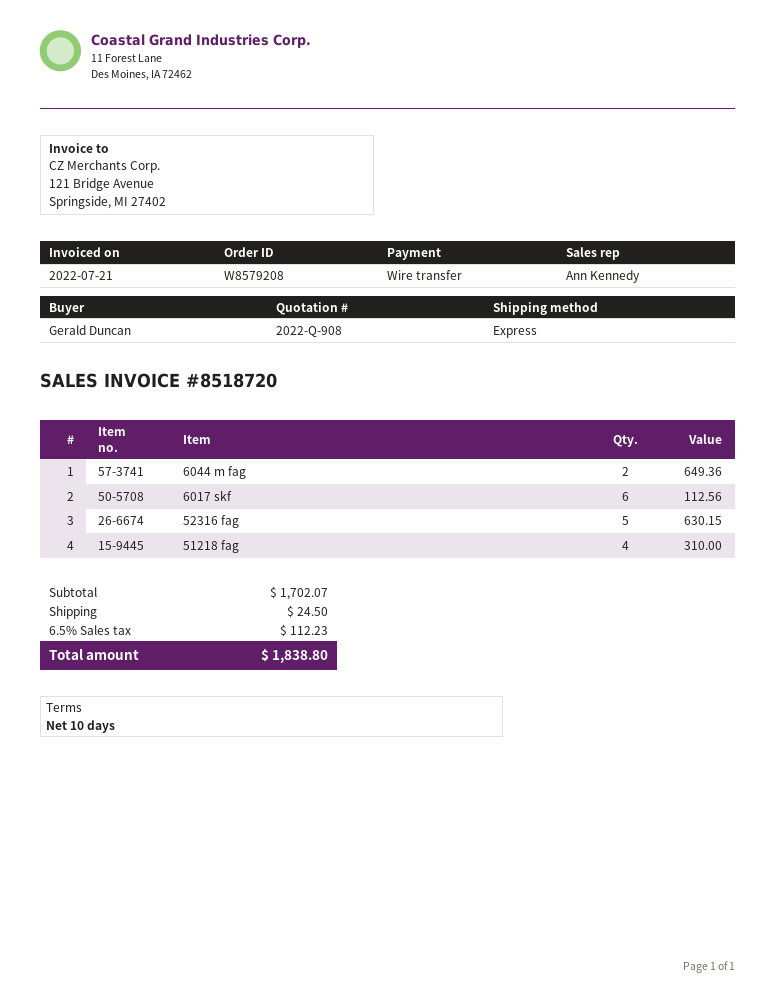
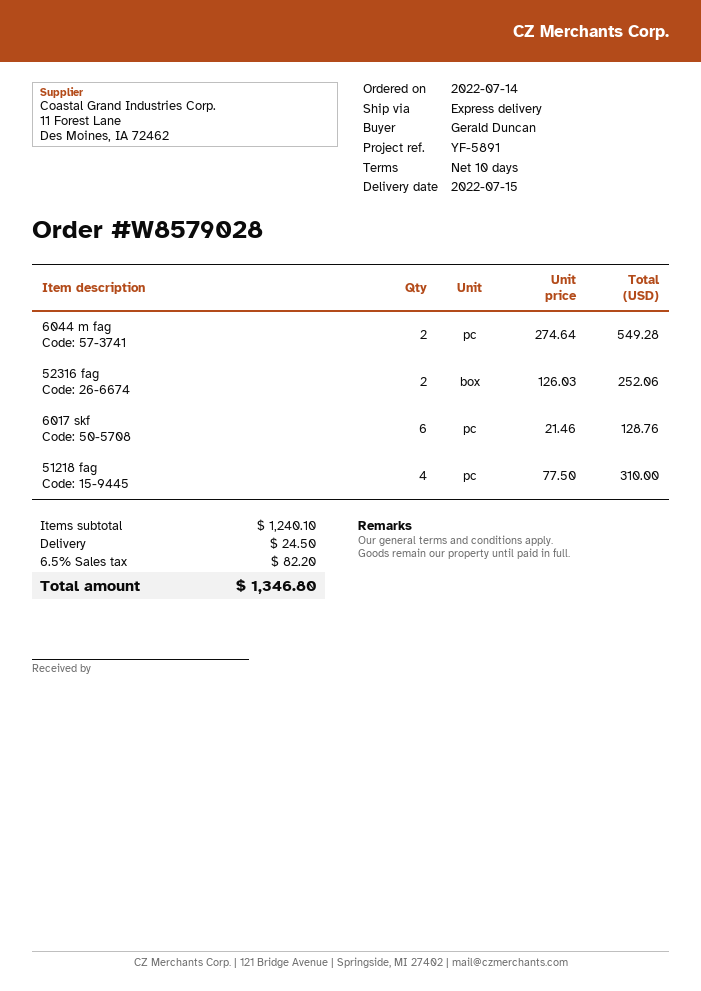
order number: W8579208 -> W8579028
6044 m fag: 2 for 649.36 -> 2 for 549.28
6017 skf: 6 for 112.56 -> 6 for 128.76
52316 fag: 5 for 630.15 -> 2 for 252.06
subtotal: 1702.07 -> 1240.10
tax: 6.5% = 112.23 -> 6.5% = 82.20
total: 1838.80 -> 1346.80

